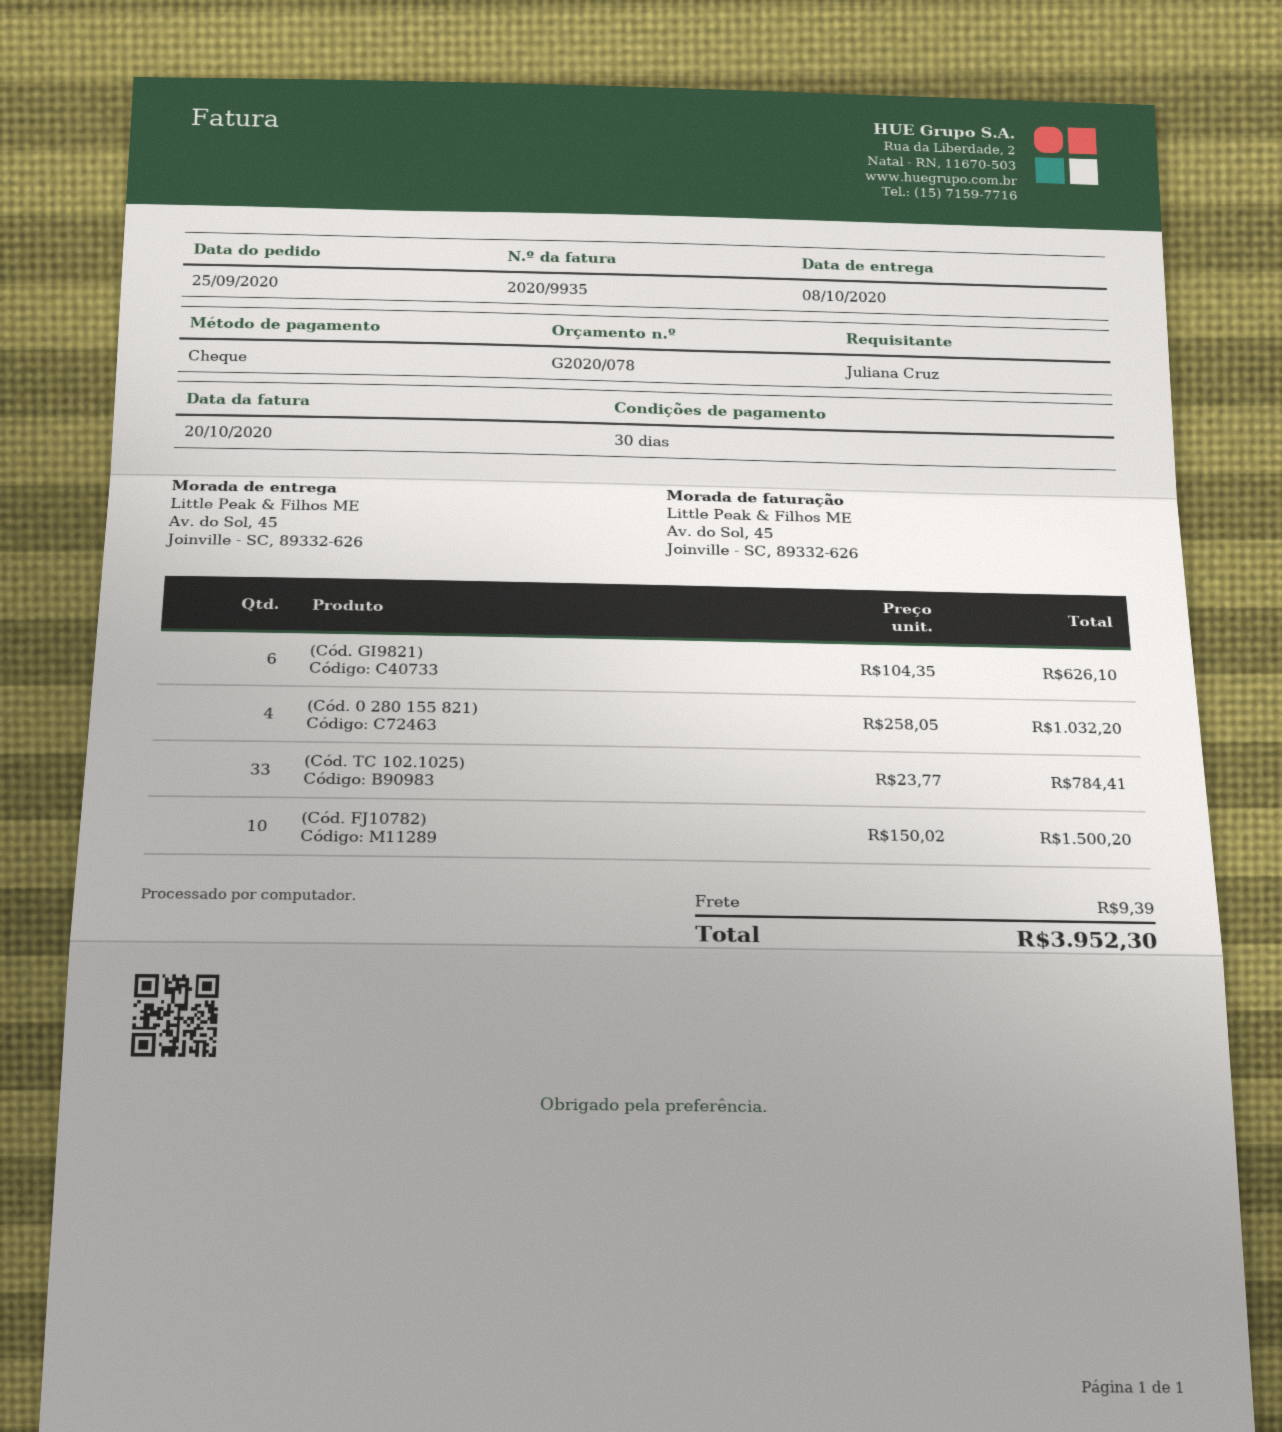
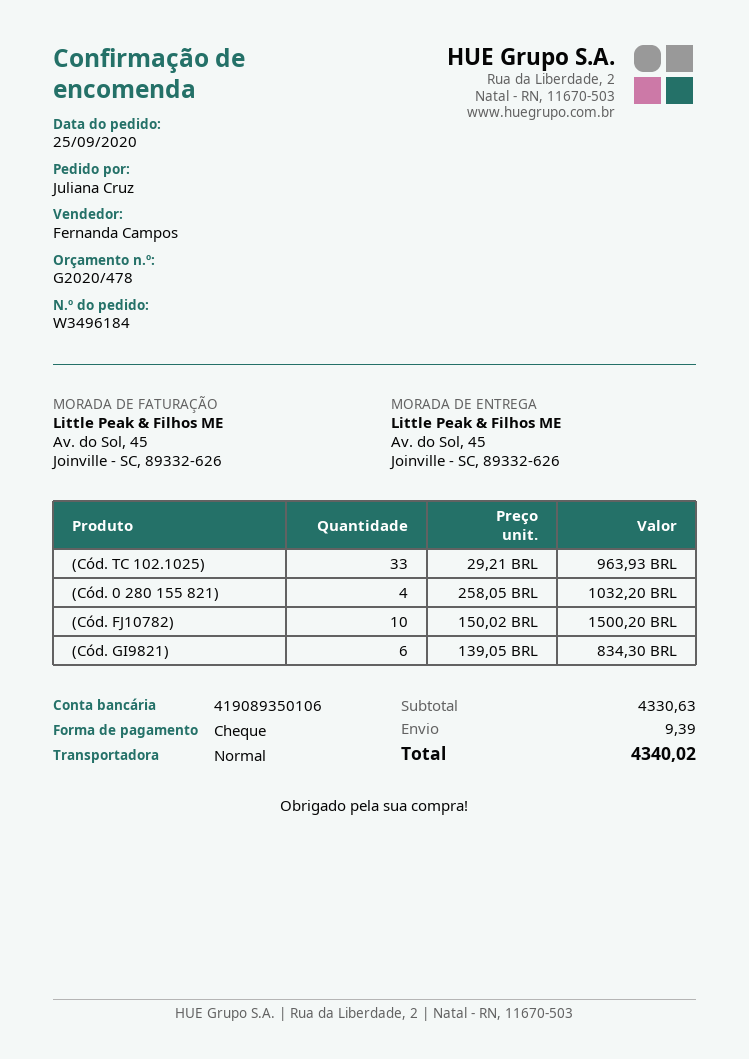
quote number: G2020/078 -> G2020/478
(Cód. GI9821): 6 x 104.35 = 626.10 -> 6 x 139.05 = 834.30
(Cód. TC 102.1025): 33 x 23.77 = 784.41 -> 33 x 29.21 = 963.93
total: 3952.30 -> 4340.02

